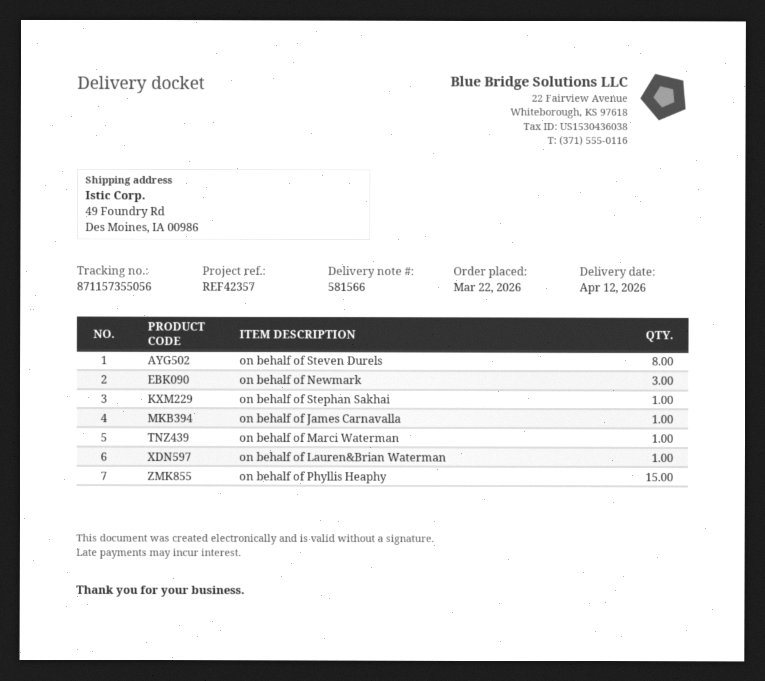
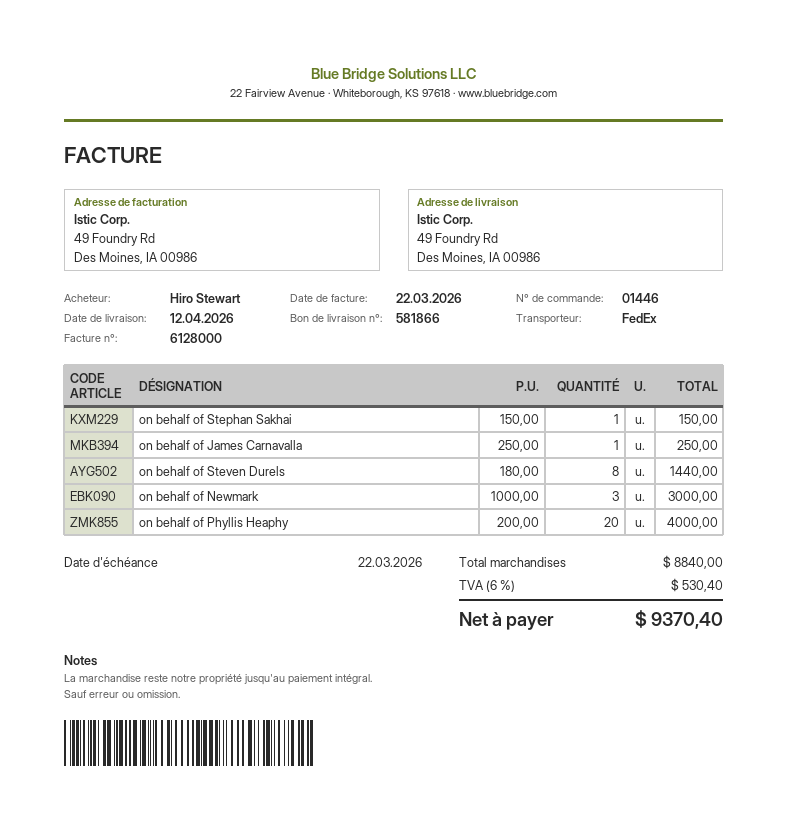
delivery note number: 581566 -> 581866
on behalf of Marci Waterman: 1 -> none
on behalf of Lauren&Brian Waterman: 1 -> none
on behalf of Phyllis Heaphy: 15 -> 20

